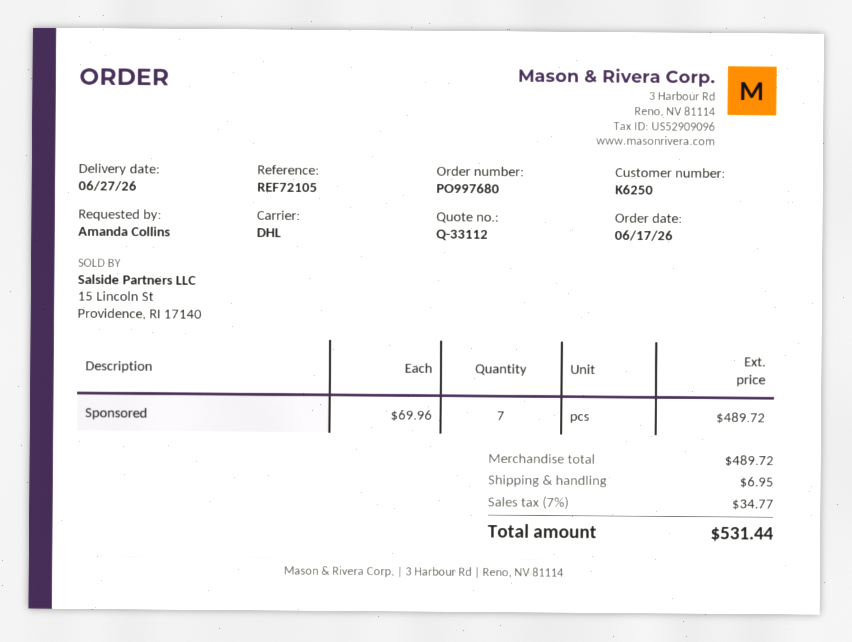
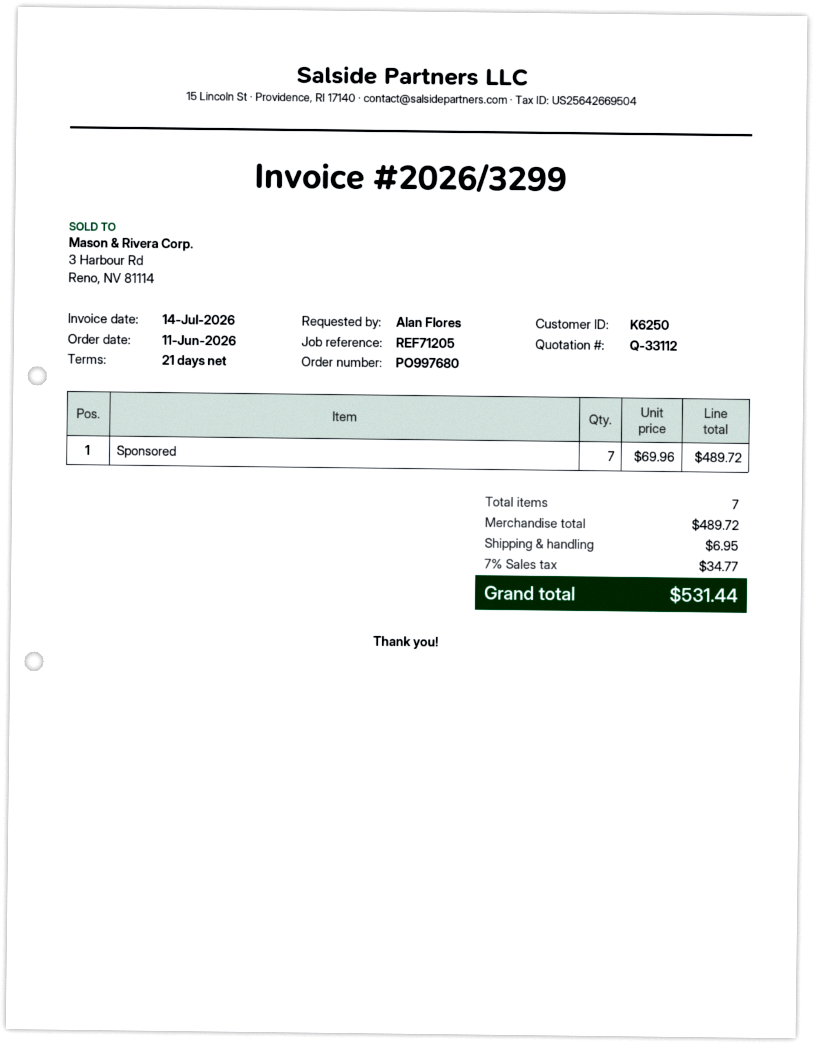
order date: 2026-06-17 -> 2026-06-11
reference: REF72105 -> REF71205
ordered by: Amanda Collins -> Alan Flores

